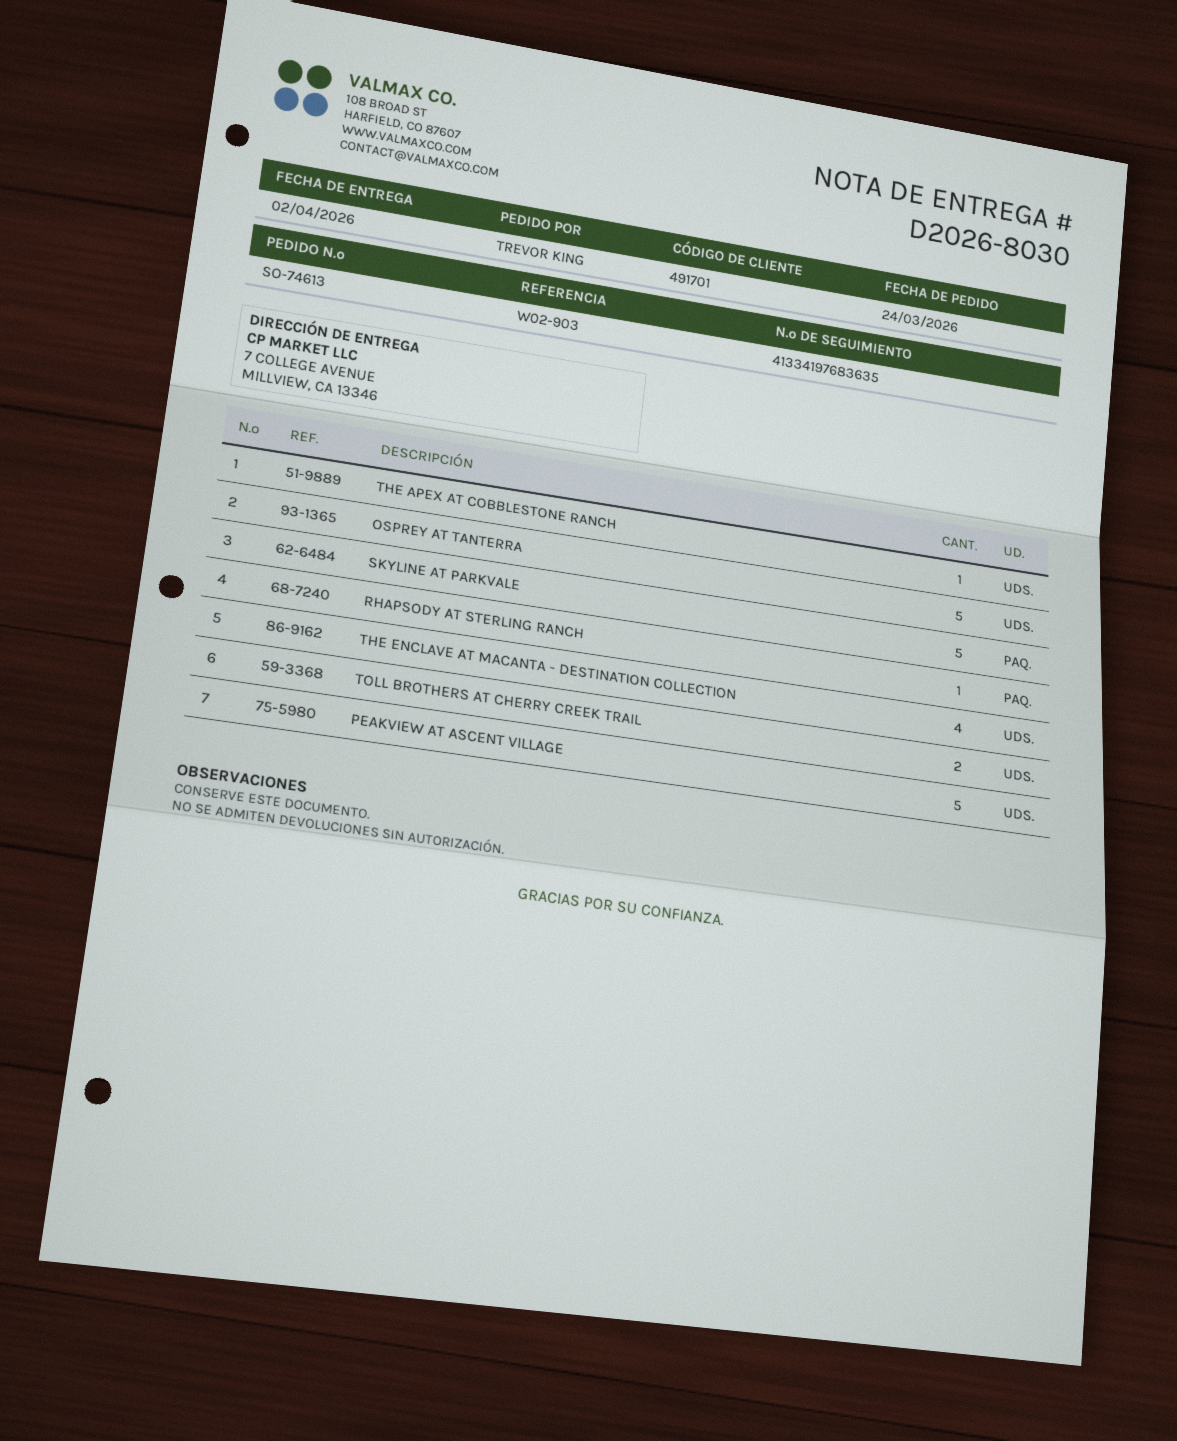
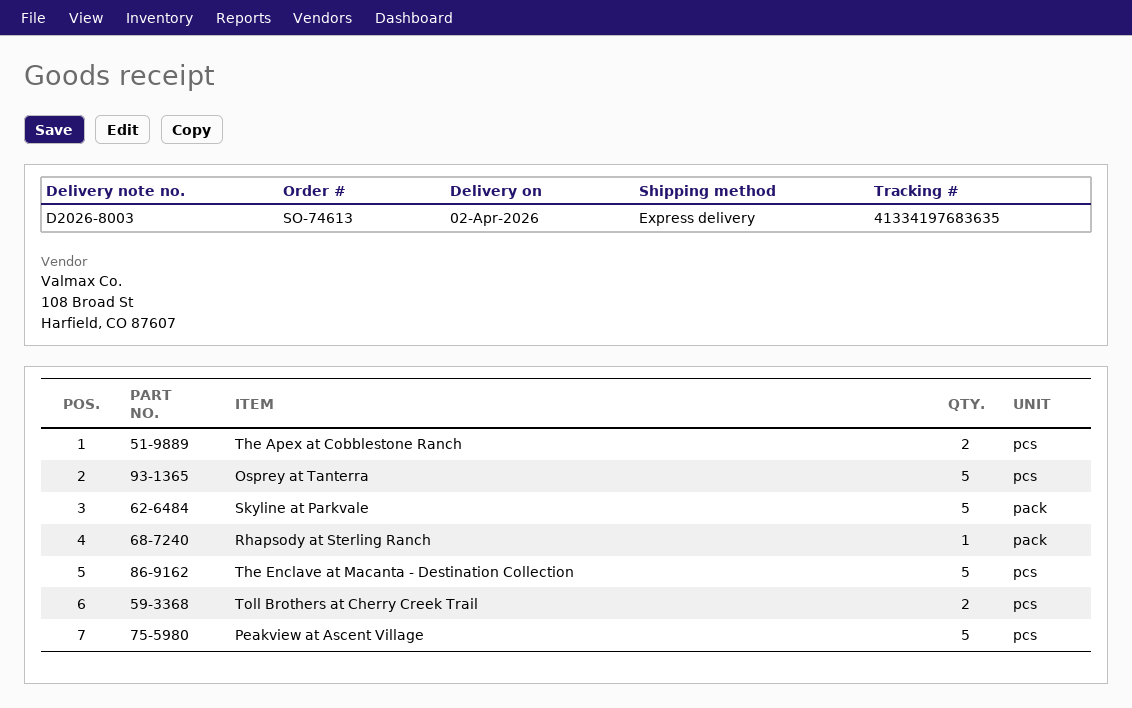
delivery note number: D2026-8030 -> D2026-8003
THE APEX AT COBBLESTONE RANCH: 1 -> 2
THE ENCLAVE AT MACANTA - DESTINATION COLLECTION: 4 -> 5

